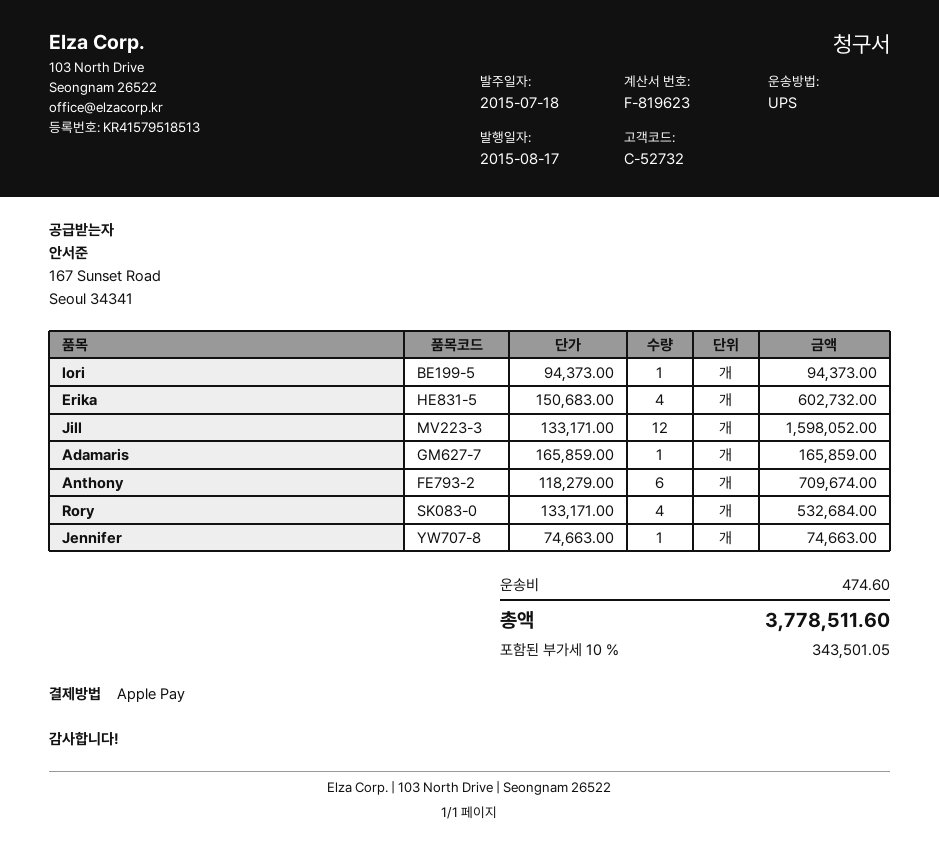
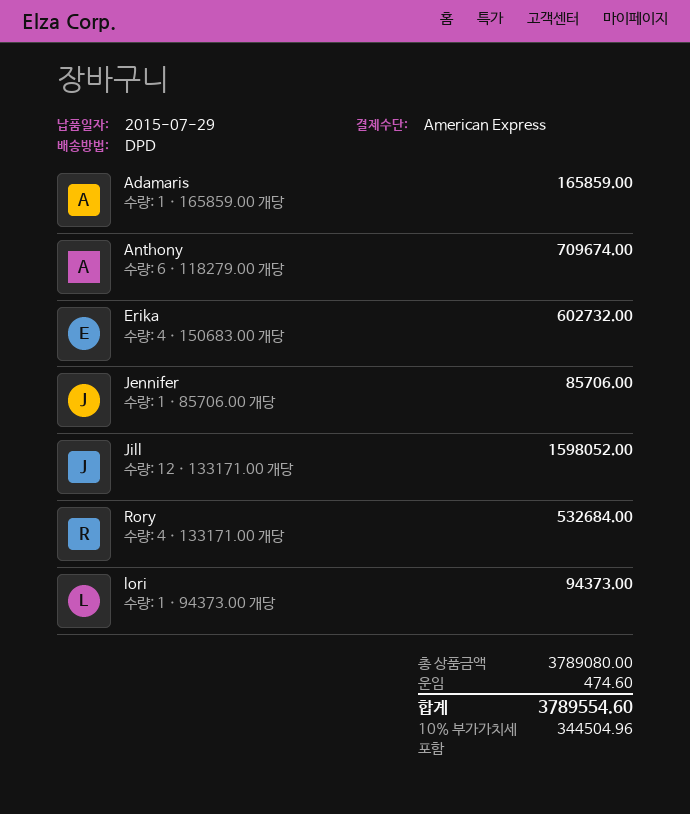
payment method: Apple Pay -> American Express
shipping method: UPS -> DPD
Jennifer: 1 x 74663.00 = 74663.00 -> 1 x 85706.00 = 85706.00
tax: 10% = 343501.05 -> 10% = 344504.96
total: 3778511.60 -> 3789554.60

